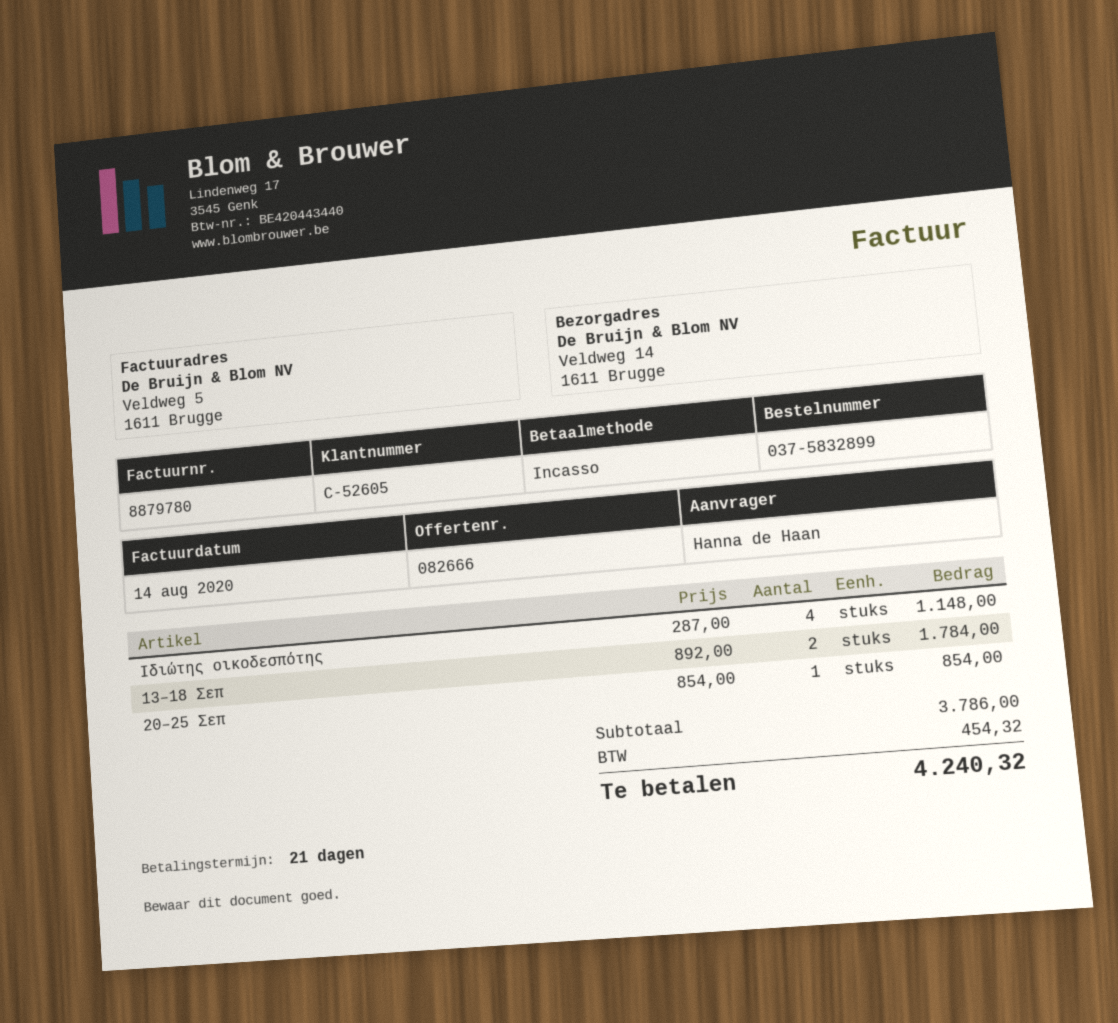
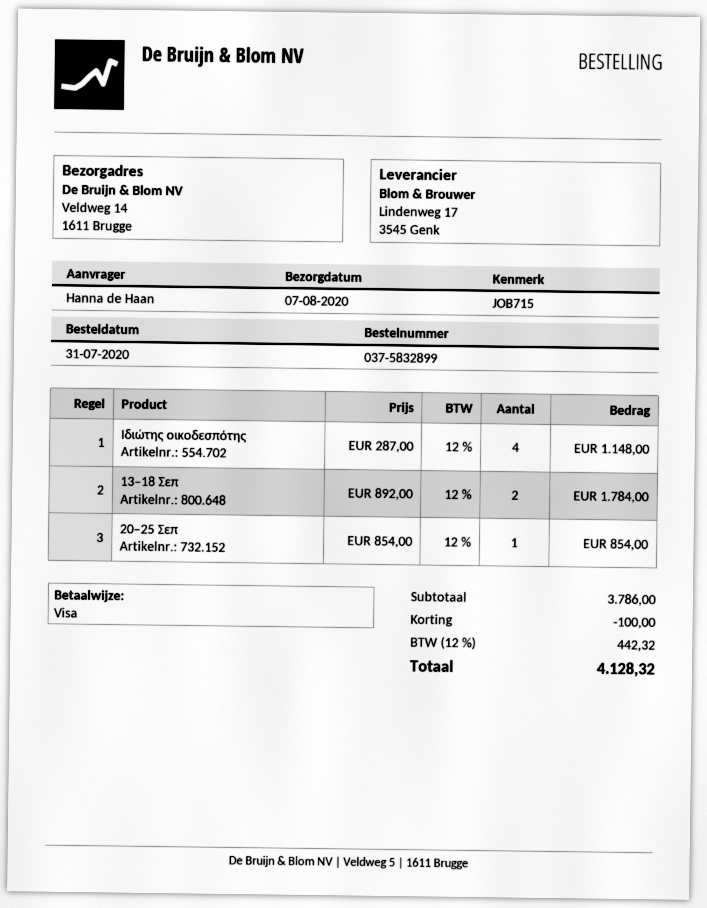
payment method: direct debit -> Visa
discount: none -> 100.00
tax: 454.32 -> 442.32
total: 4240.32 -> 4128.32

